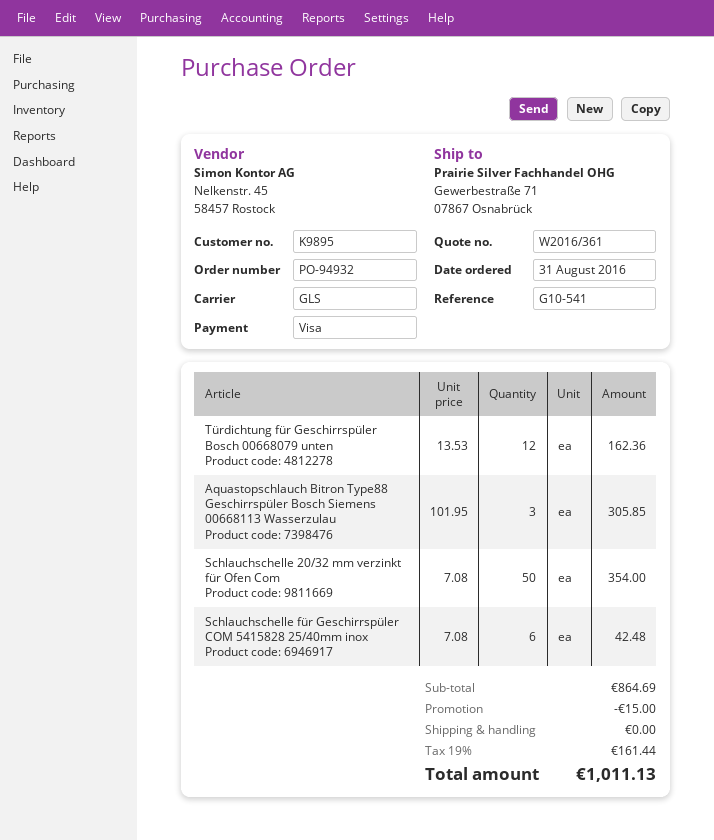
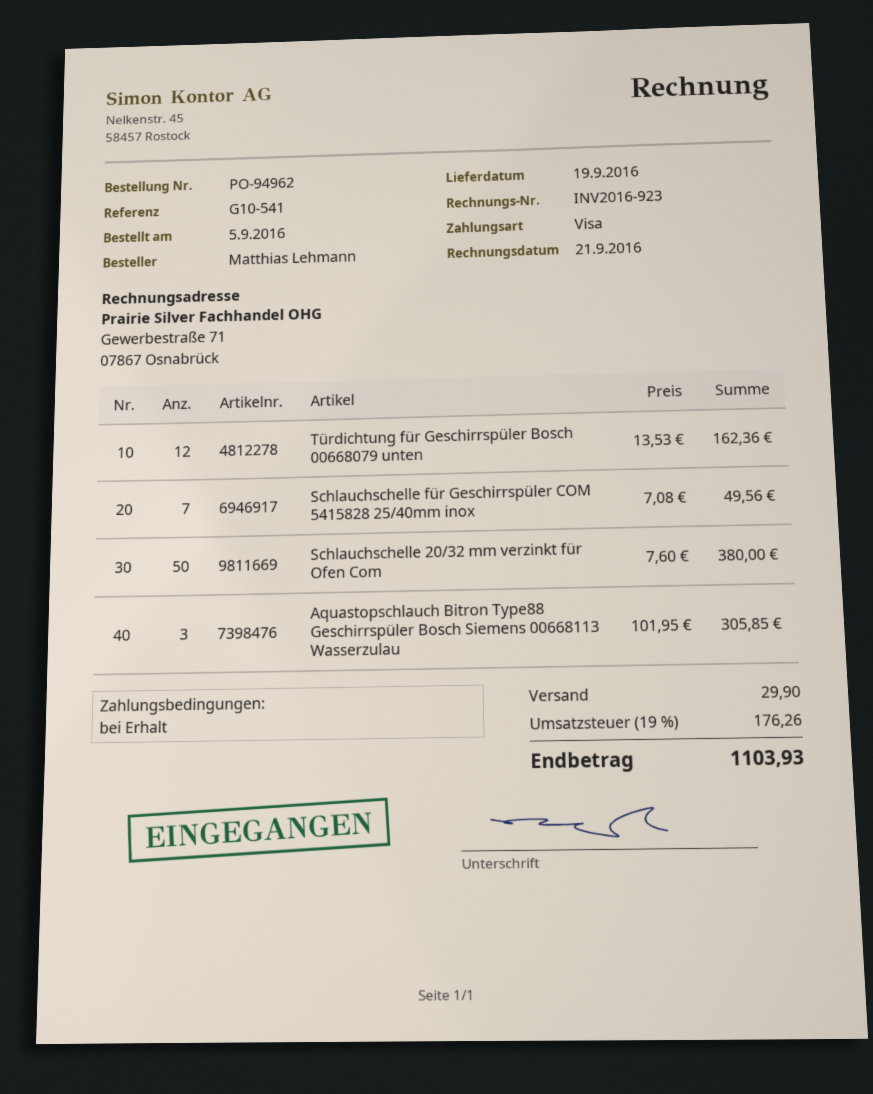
order number: PO-94932 -> PO-94962
order date: 2016-08-31 -> 2016-09-05
Schlauchschelle 20/32 mm verzinkt für Ofen Com: 50 x 7.08 = 354.00 -> 50 x 7.60 = 380.00
Schlauchschelle für Geschirrspüler COM 5415828 25/40mm inox: 6 x 7.08 = 42.48 -> 7 x 7.08 = 49.56
discount: 15.00 -> none
shipping: 0.00 -> 29.90
tax: 19% = 161.44 -> 19% = 176.26
total: 1011.13 -> 1103.93

